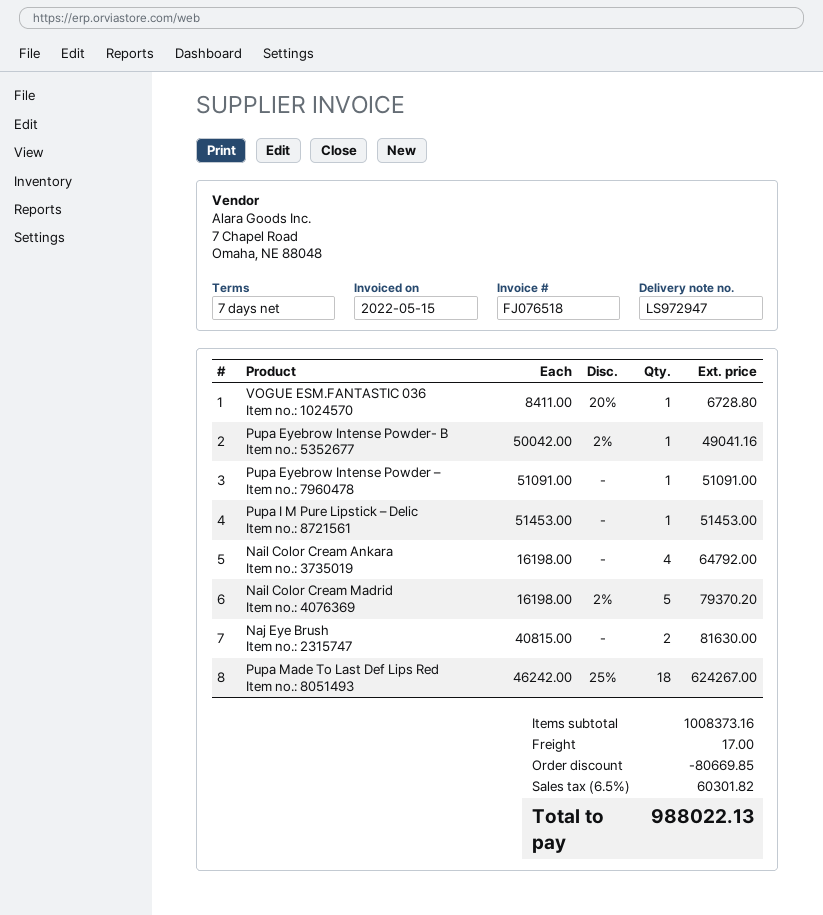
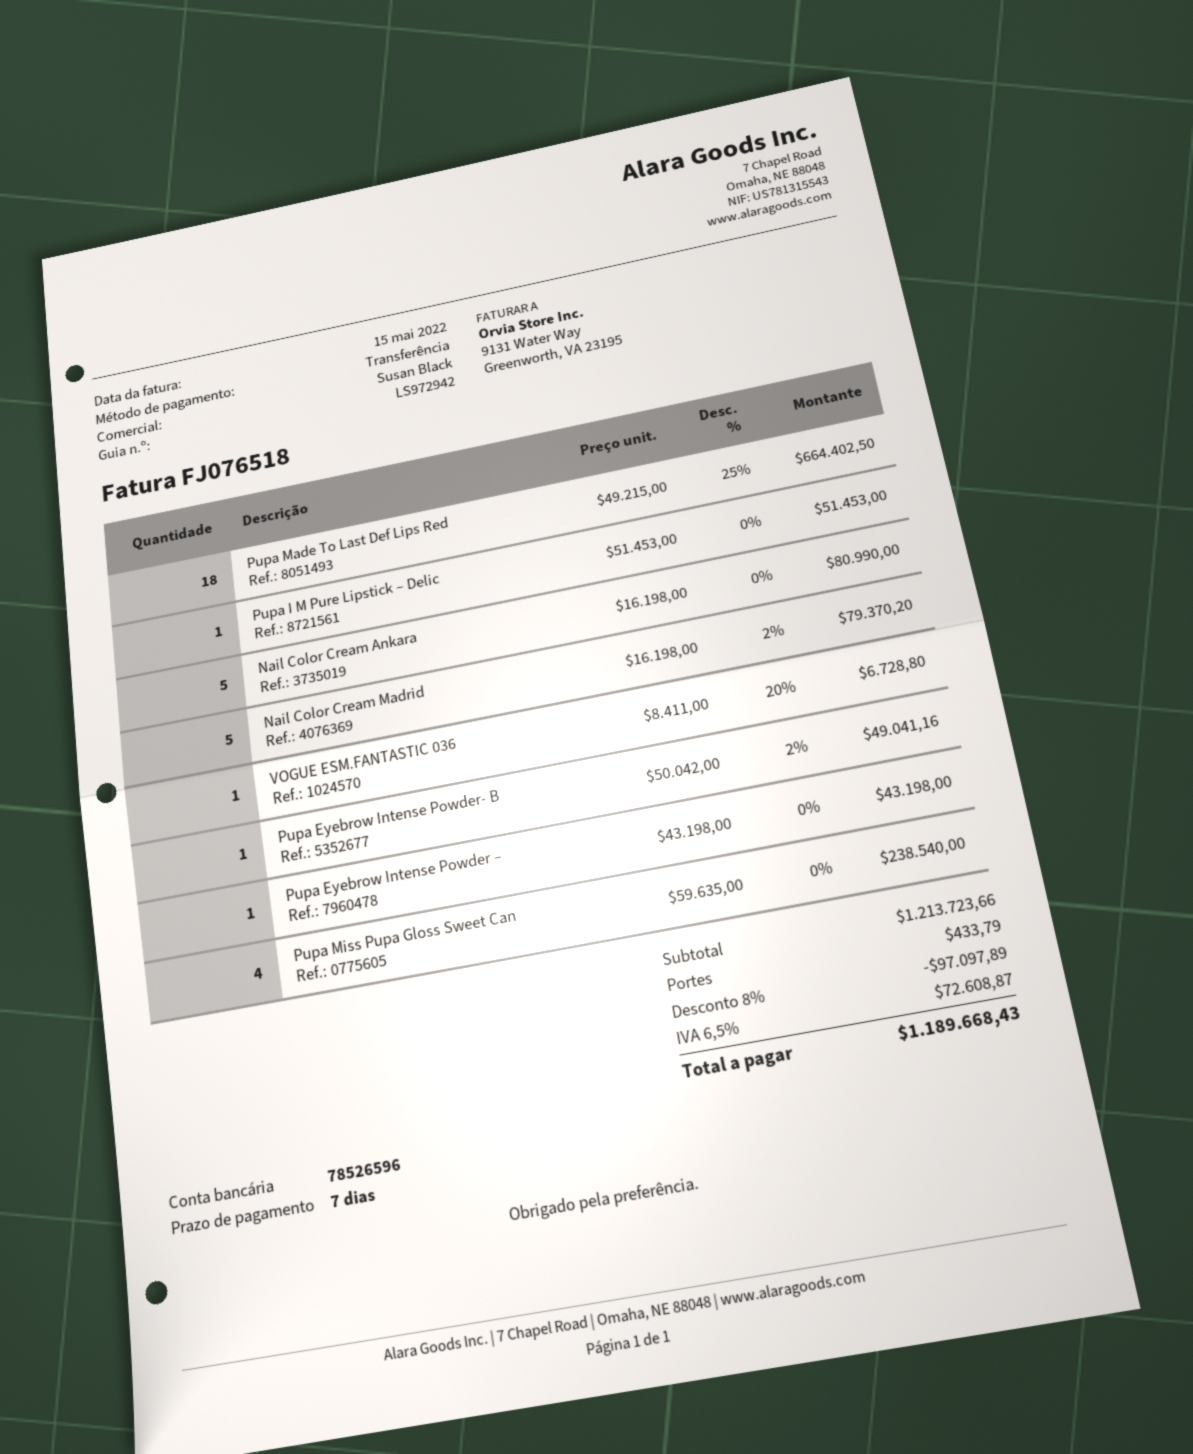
delivery note number: LS972947 -> LS972942
Pupa Eyebrow Intense Powder –: 1 x 51091.00 = 51091.00 -> 1 x 43198.00 = 43198.00
Nail Color Cream Ankara: 4 x 16198.00 = 64792.00 -> 5 x 16198.00 = 80990.00
Naj Eye Brush: 2 x 40815.00 = 81630.00 -> none
Pupa Made To Last Def Lips Red: 18 x 46242.00 - 25% = 624267.00 -> 18 x 49215.00 - 25% = 664402.50
Pupa Miss Pupa Gloss Sweet Can: none -> 4 x 59635.00 = 238540.00
subtotal: 1008373.16 -> 1213723.66
discount: 80669.85 -> 97097.89
shipping: 17.00 -> 433.79
tax: 6.5% = 60301.82 -> 6.5% = 72608.87
total: 988022.13 -> 1189668.43

